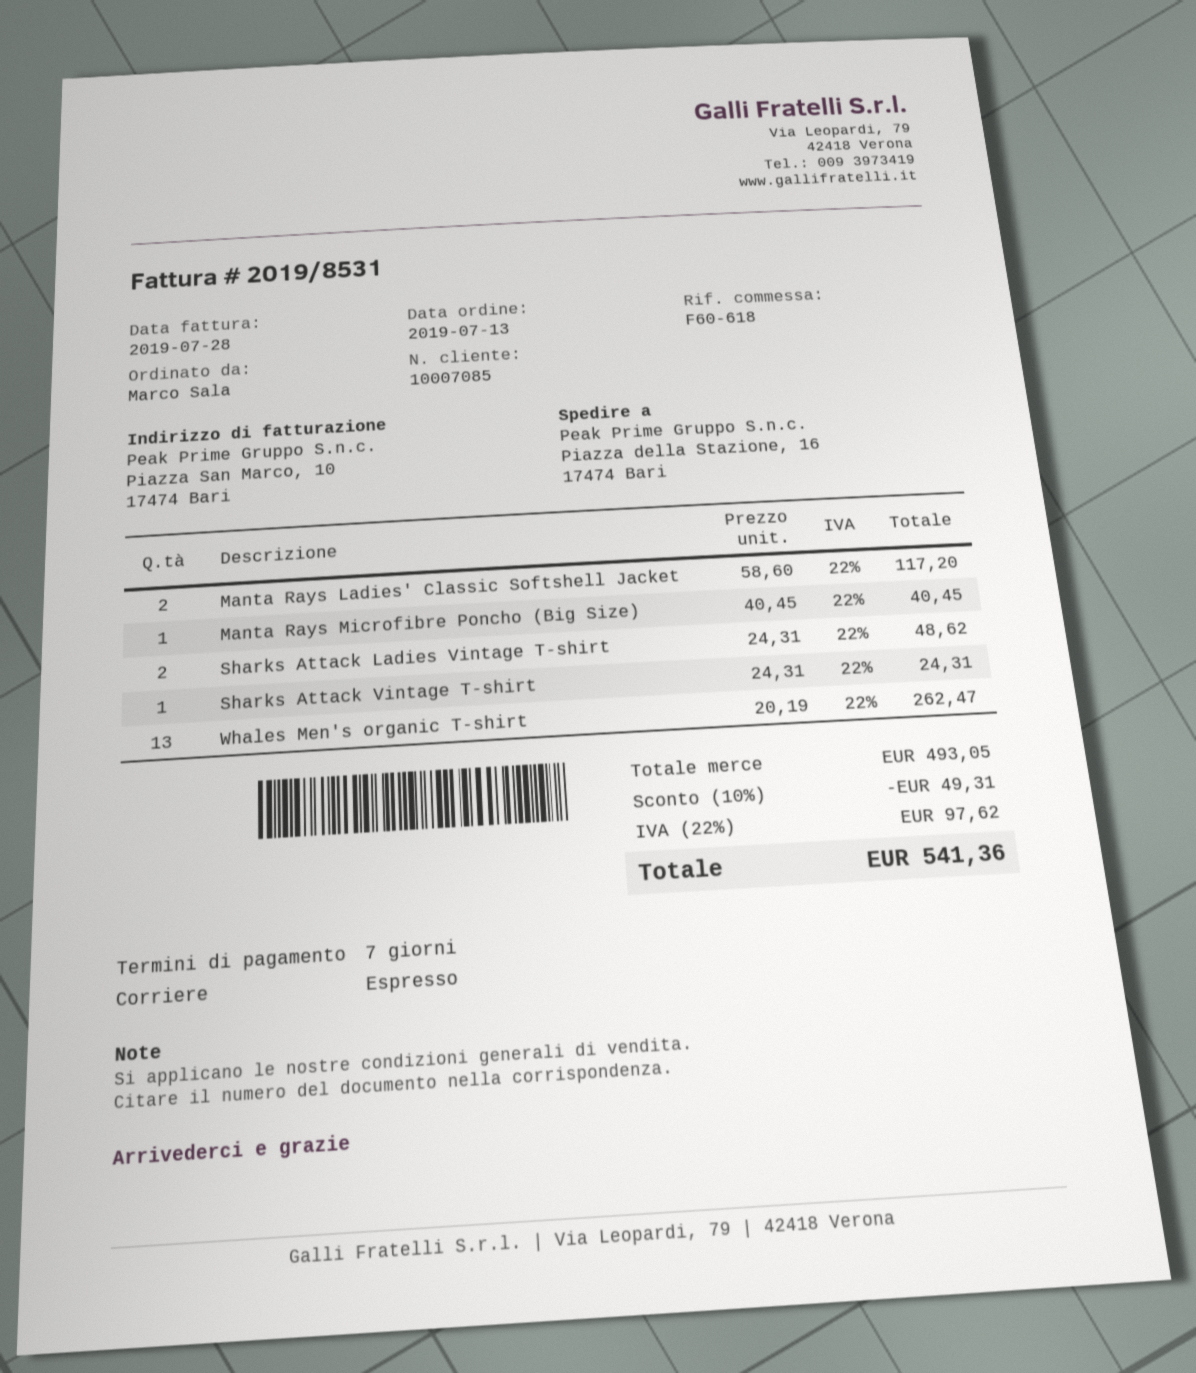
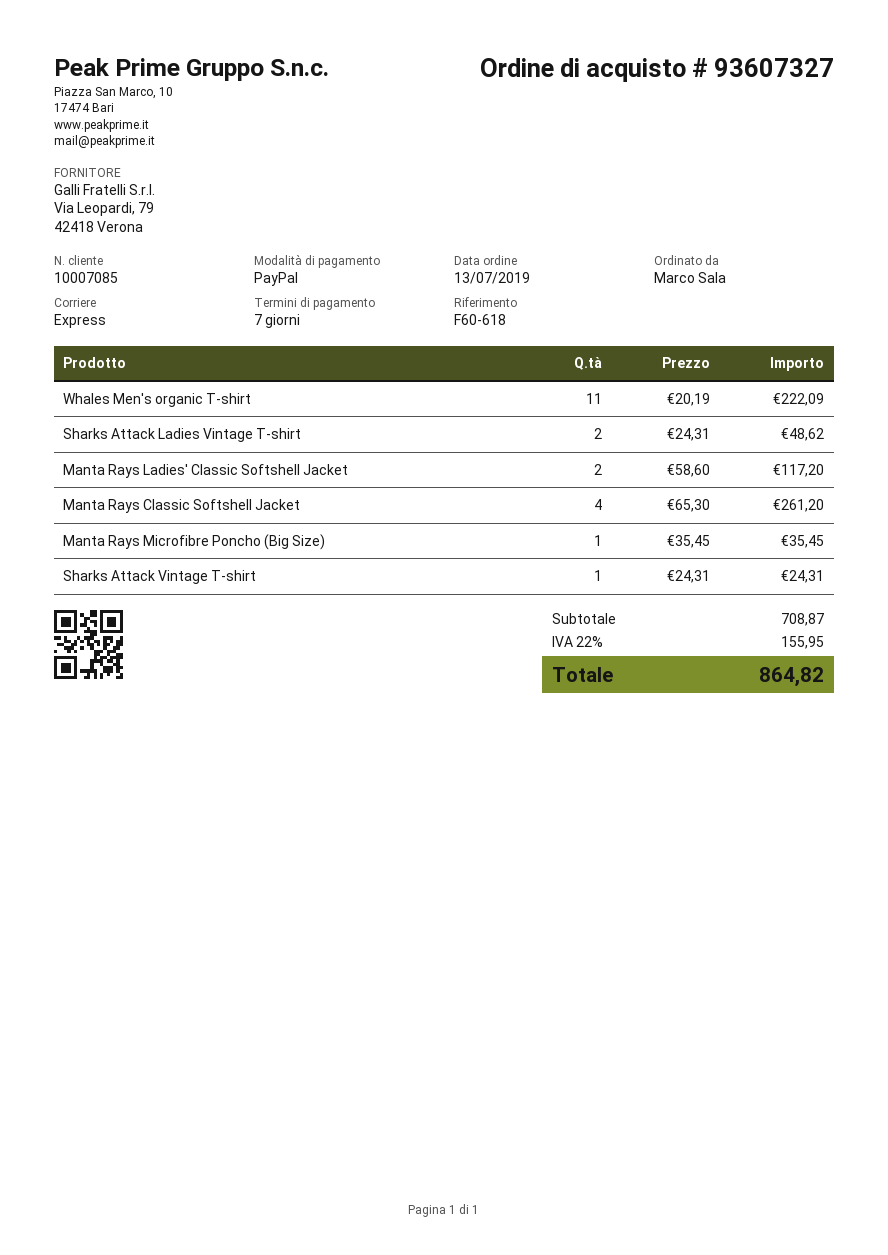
Manta Rays Microfibre Poncho (Big Size): 1 x 40.45 = 40.45 -> 1 x 35.45 = 35.45
Whales Men's organic T-shirt: 13 x 20.19 = 262.47 -> 11 x 20.19 = 222.09
Manta Rays Classic Softshell Jacket: none -> 4 x 65.30 = 261.20
subtotal: 493.05 -> 708.87
discount: 10% = 49.31 -> none
tax: 22% = 97.62 -> 22% = 155.95
total: 541.36 -> 864.82

